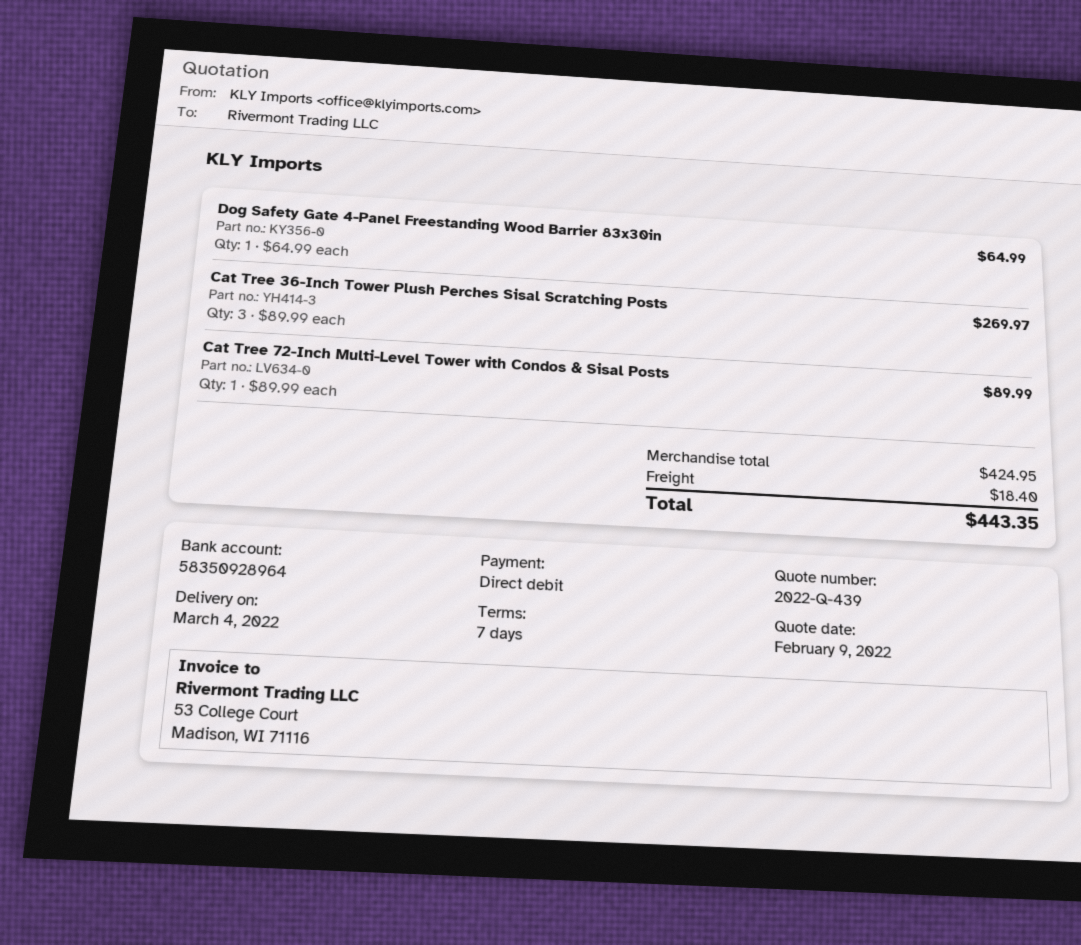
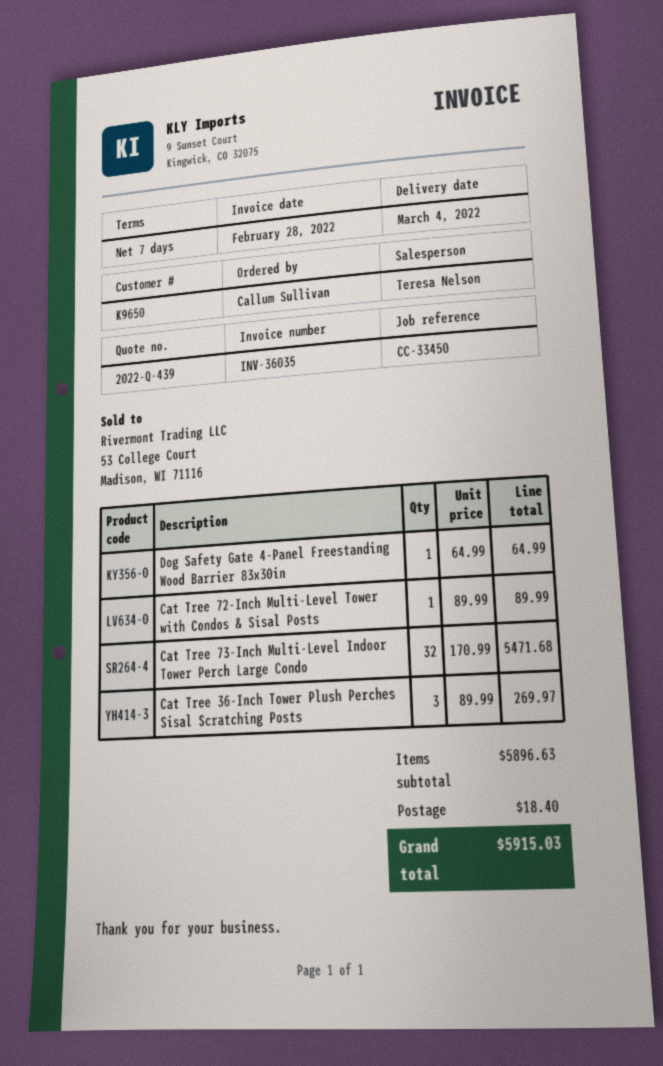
Cat Tree 73-Inch Multi-Level Indoor Tower Perch Large Condo: none -> 32 x 170.99 = 5471.68
subtotal: 424.95 -> 5896.63
total: 443.35 -> 5915.03

